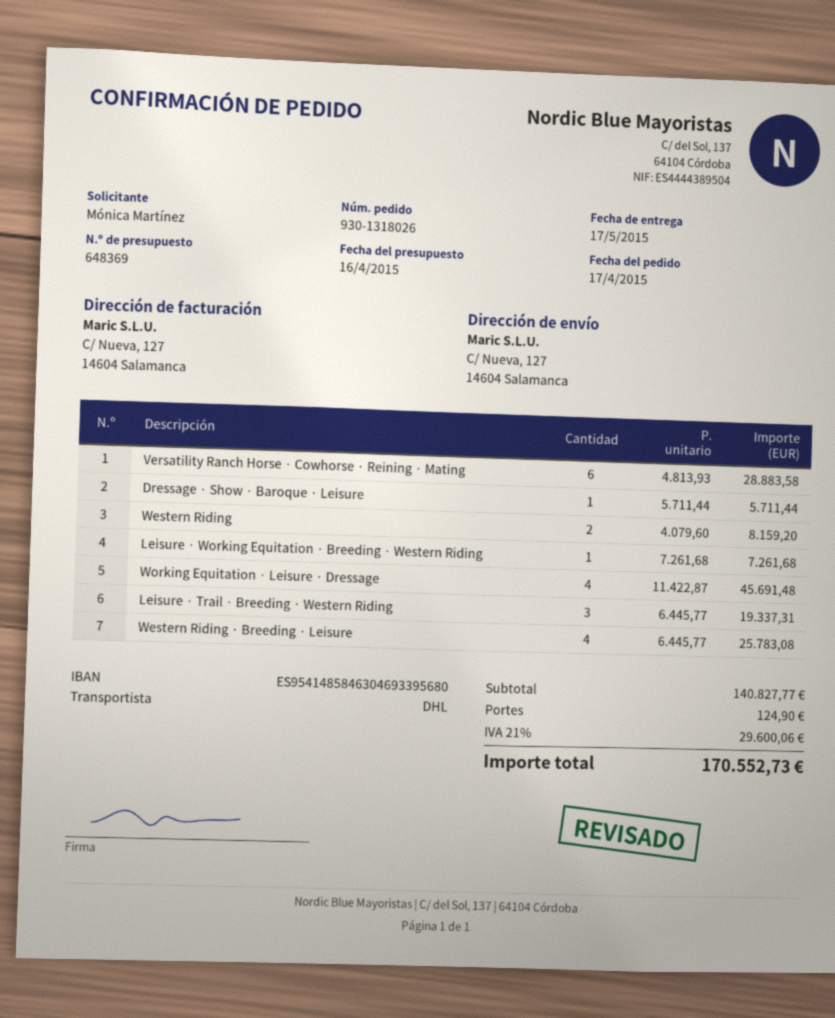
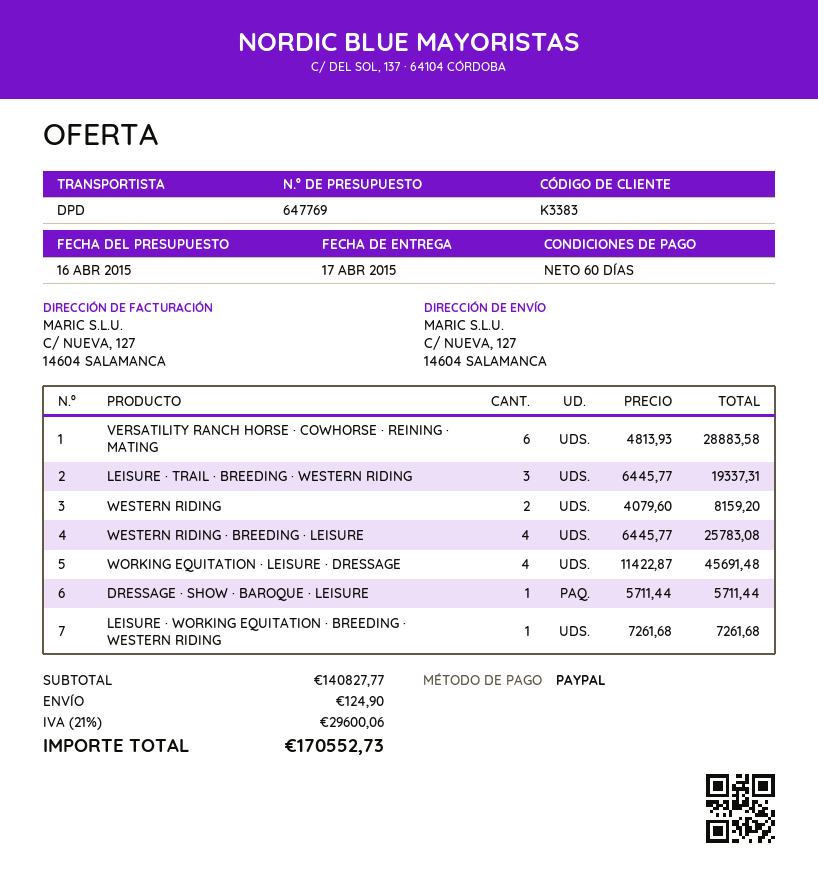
quote number: 648369 -> 647769
delivery date: 2015-05-17 -> 2015-04-17
shipping method: DHL -> DPD

